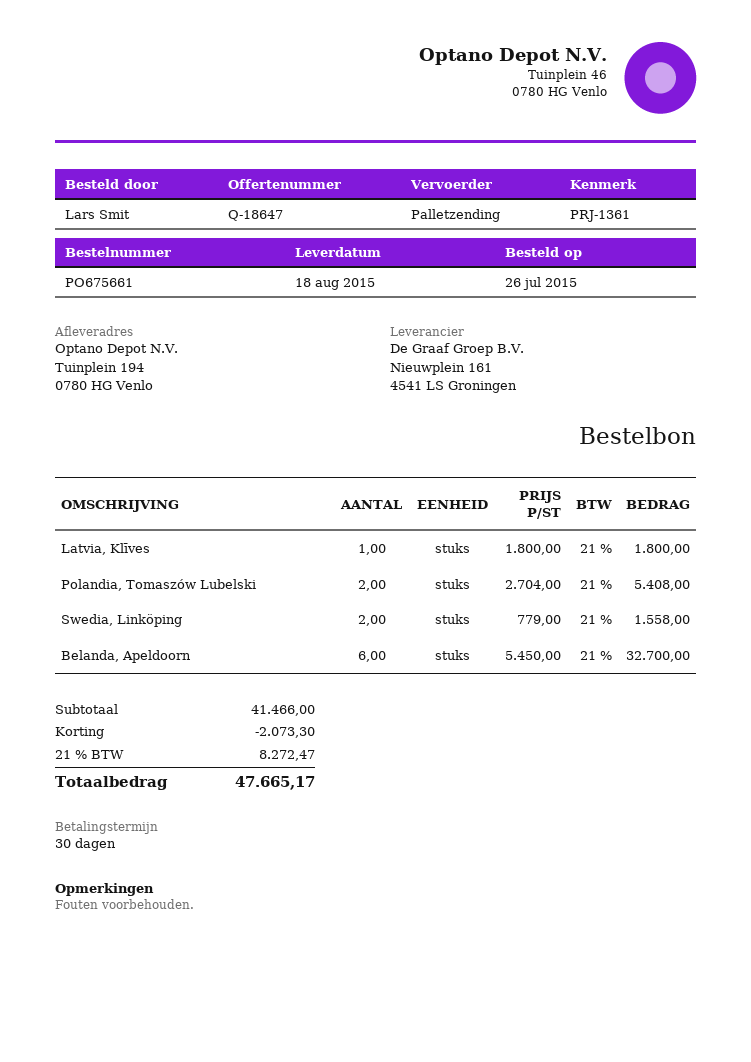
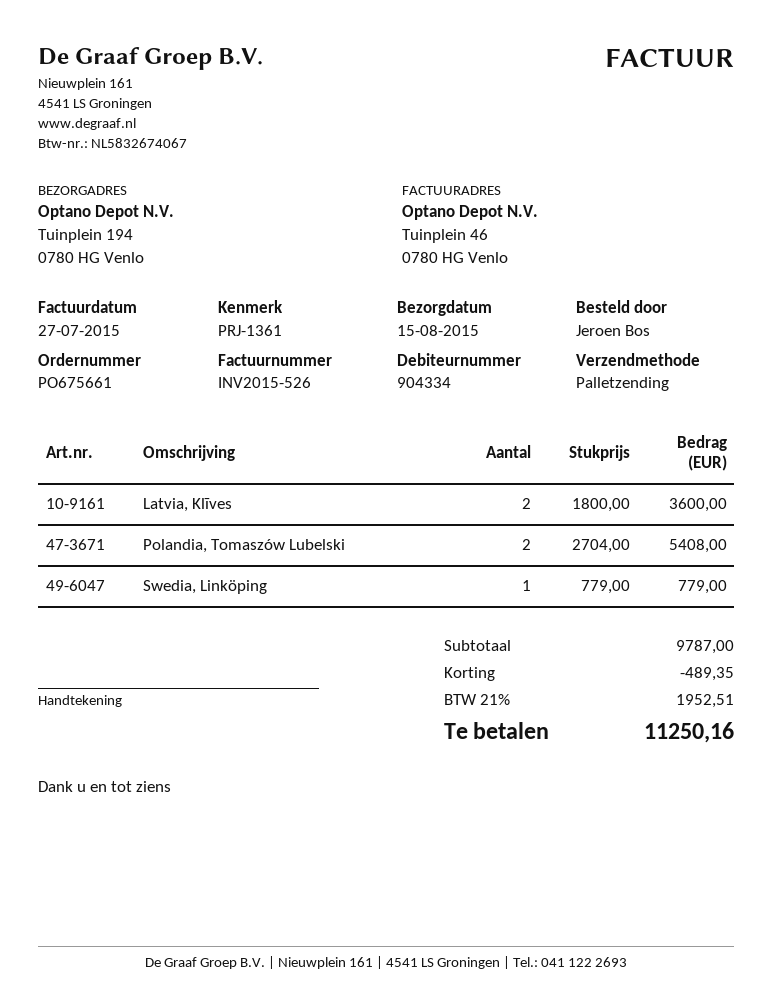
delivery date: 2015-08-18 -> 2015-08-15
ordered by: Lars Smit -> Jeroen Bos
Latvia, Klīves: 1 x 1800.00 = 1800.00 -> 2 x 1800.00 = 3600.00
Swedia, Linköping: 2 x 779.00 = 1558.00 -> 1 x 779.00 = 779.00
Belanda, Apeldoorn: 6 x 5450.00 = 32700.00 -> none
subtotal: 41466.00 -> 9787.00
discount: 2073.30 -> 489.35
tax: 21% = 8272.47 -> 21% = 1952.51
total: 47665.17 -> 11250.16

